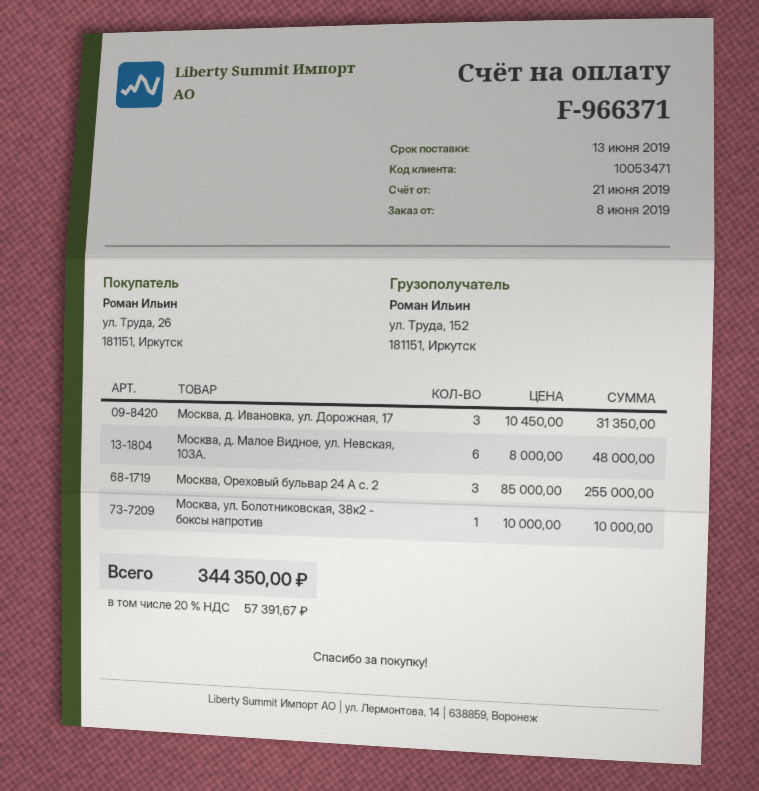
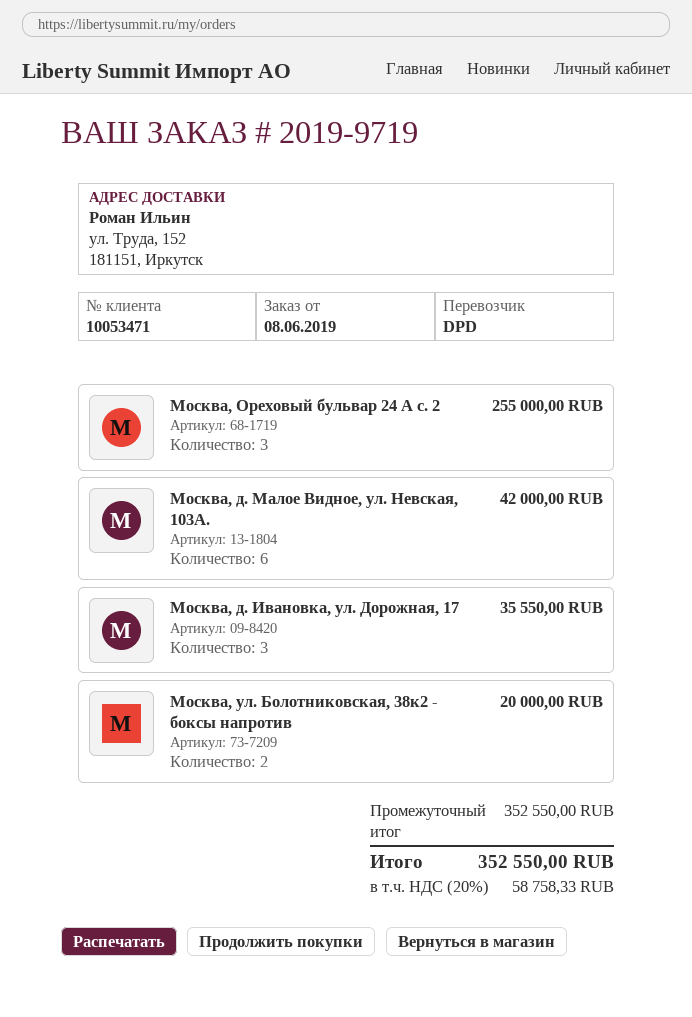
Москва, д. Ивановка, ул. Дорожная, 17: 3 for 31350.00 -> 3 for 35550.00
Москва, д. Малое Видное, ул. Невская, 103А.: 6 for 48000.00 -> 6 for 42000.00
Москва, ул. Болотниковская, 38к2 - боксы напротив: 1 for 10000.00 -> 2 for 20000.00
tax: 20% = 57391.67 -> 20% = 58758.33
total: 344350.00 -> 352550.00

